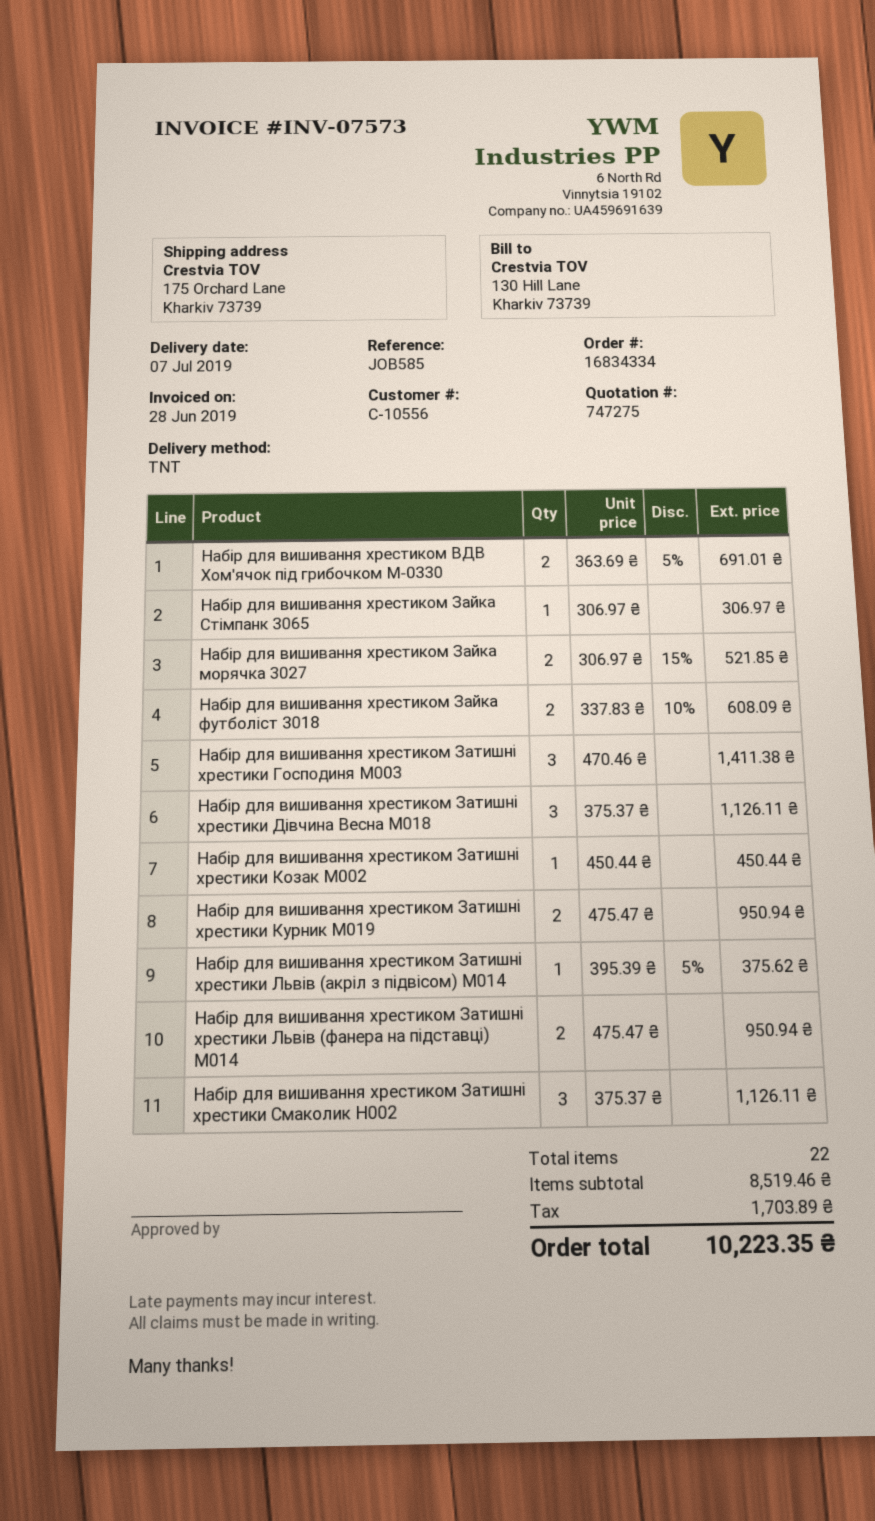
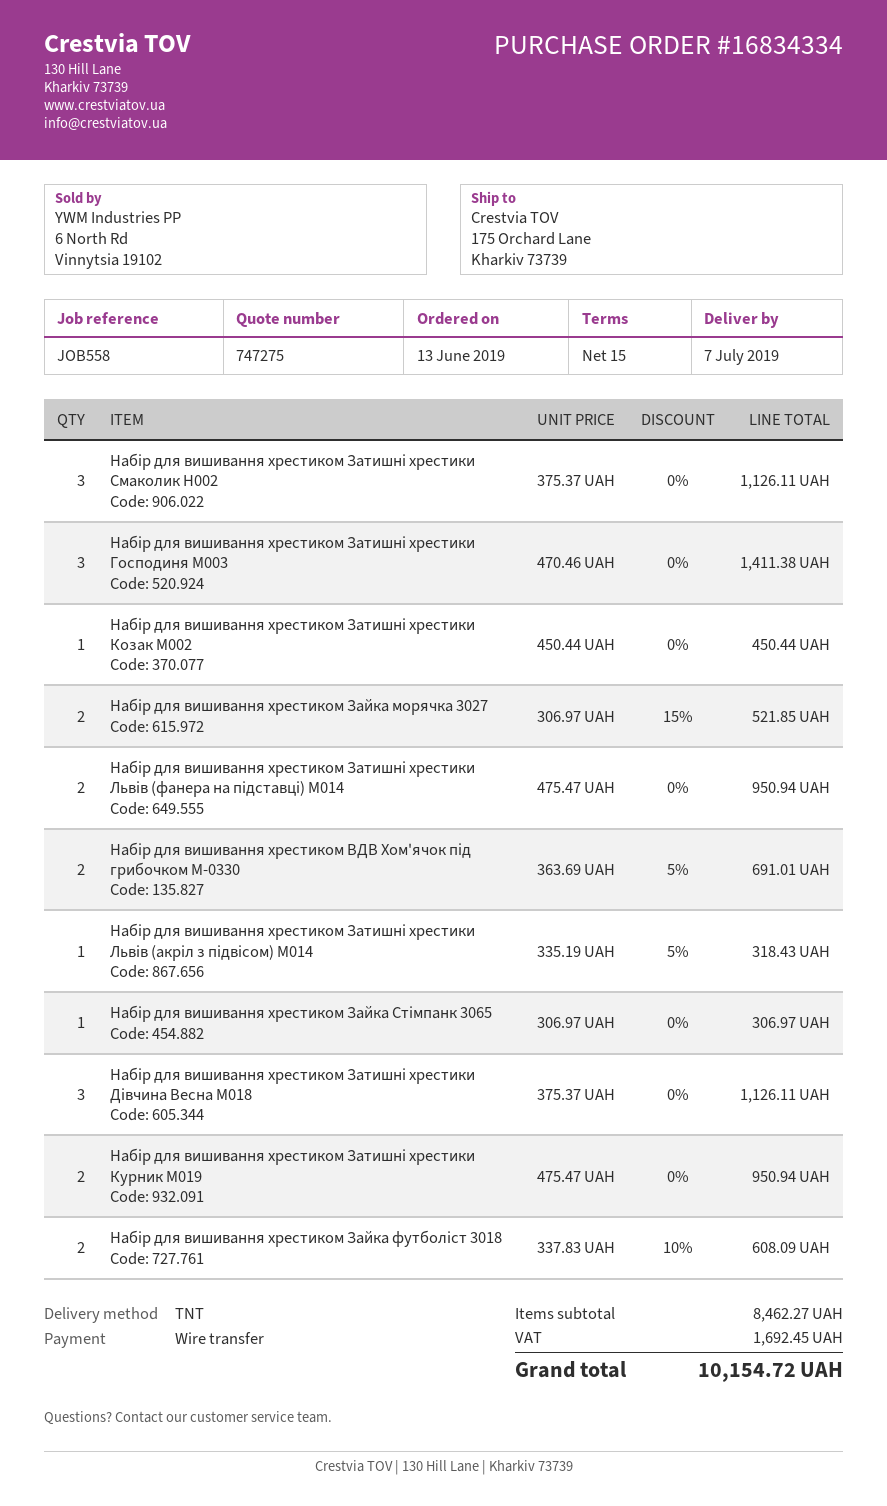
reference: JOB585 -> JOB558
Набір для вишивання хрестиком Затишні хрестики Львів (акріл з підвісом) М014: 1 x 395.39 - 5% = 375.62 -> 1 x 335.19 - 5% = 318.43
subtotal: 8519.46 -> 8462.27
tax: 1703.89 -> 1692.45
total: 10223.35 -> 10154.72

